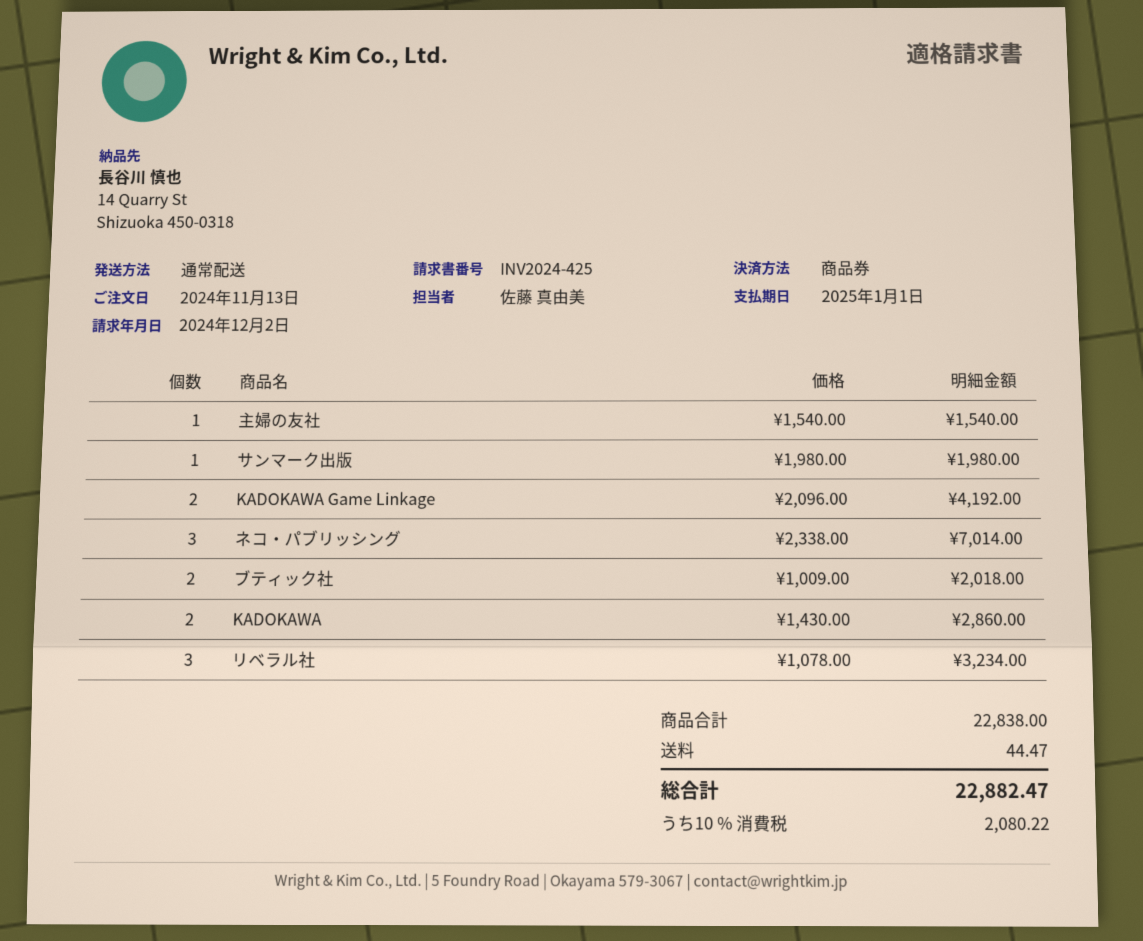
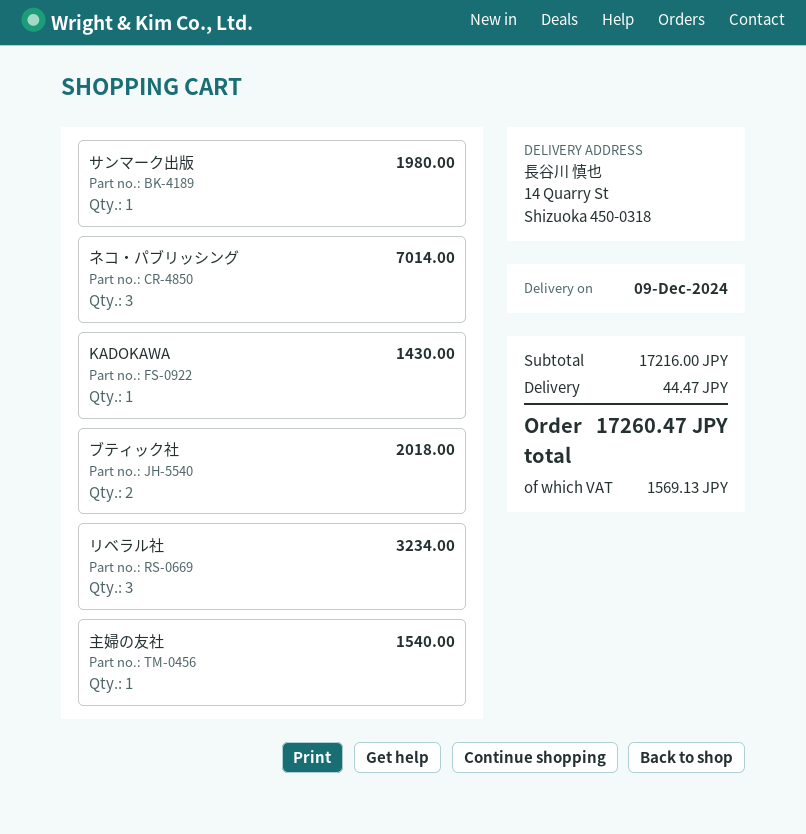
KADOKAWA Game Linkage: 2 for 4192.00 -> none
KADOKAWA: 2 for 2860.00 -> 1 for 1430.00
subtotal: 22838.00 -> 17216.00
tax: 2080.22 -> 1569.13
total: 22882.47 -> 17260.47

